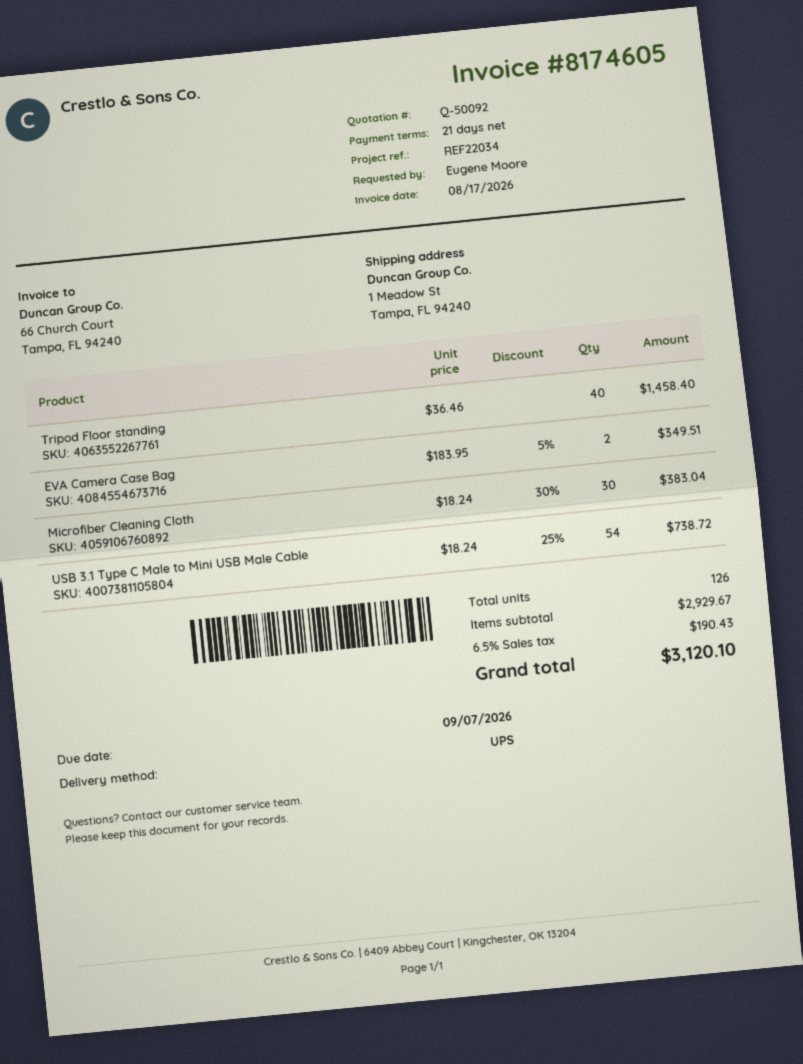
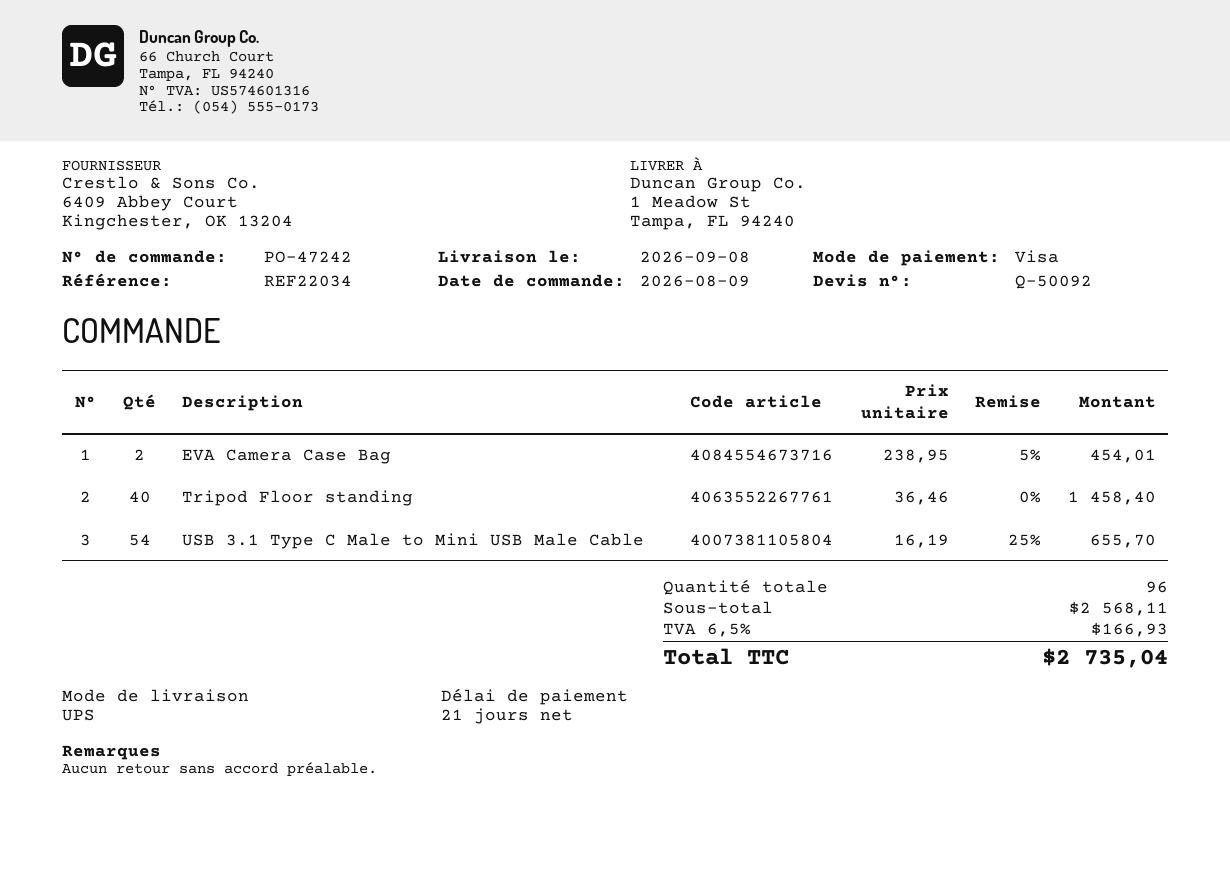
EVA Camera Case Bag: 2 x 183.95 - 5% = 349.51 -> 2 x 238.95 - 5% = 454.01
Microfiber Cleaning Cloth: 30 x 18.24 - 30% = 383.04 -> none
USB 3.1 Type C Male to Mini USB Male Cable: 54 x 18.24 - 25% = 738.72 -> 54 x 16.19 - 25% = 655.70
total quantity: 126 -> 96
subtotal: 2929.67 -> 2568.11
tax: 6.5% = 190.43 -> 6.5% = 166.93
total: 3120.10 -> 2735.04

